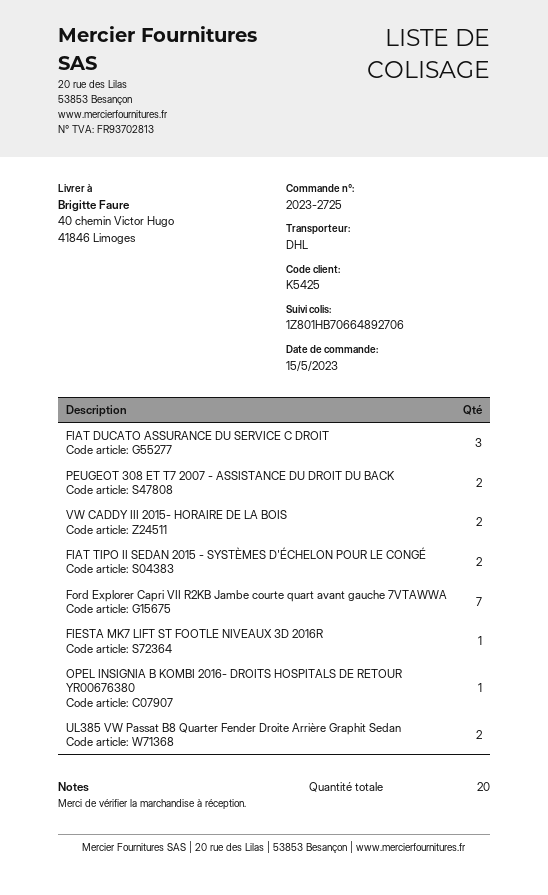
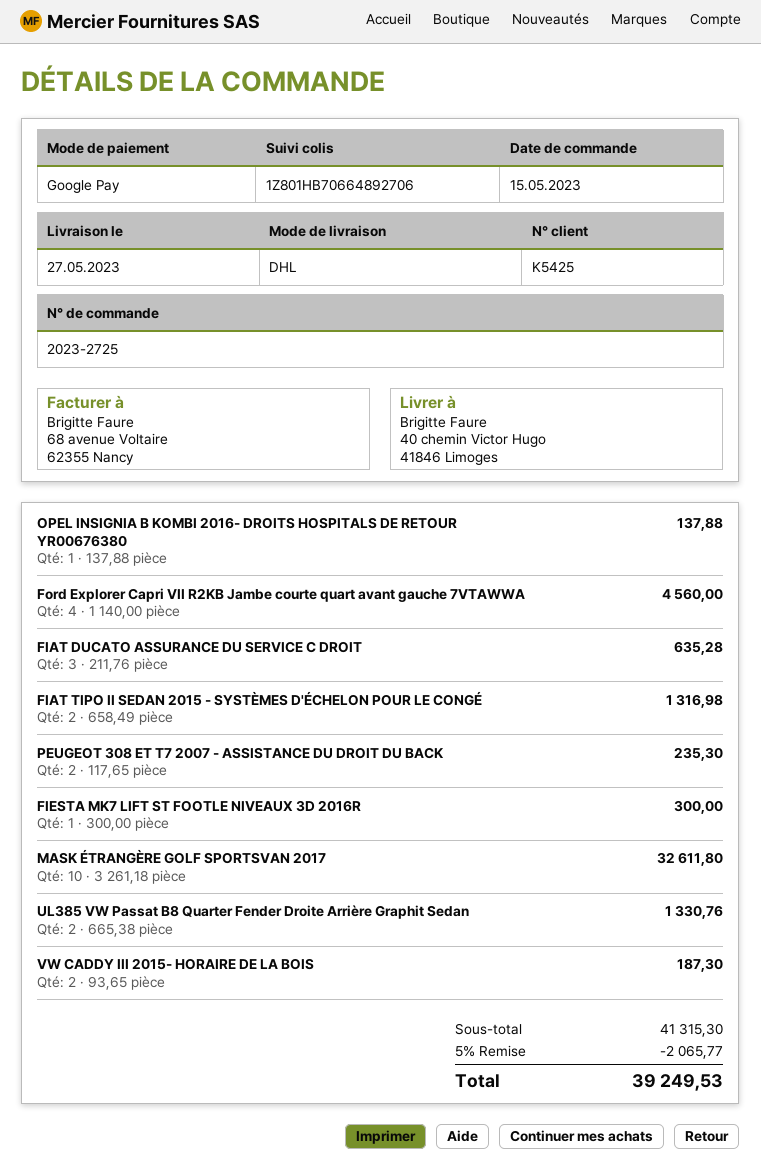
Ford Explorer Capri VII R2KB Jambe courte quart avant gauche 7VTAWWA: 7 -> 4
MASK ÉTRANGÈRE GOLF SPORTSVAN 2017: none -> 10

